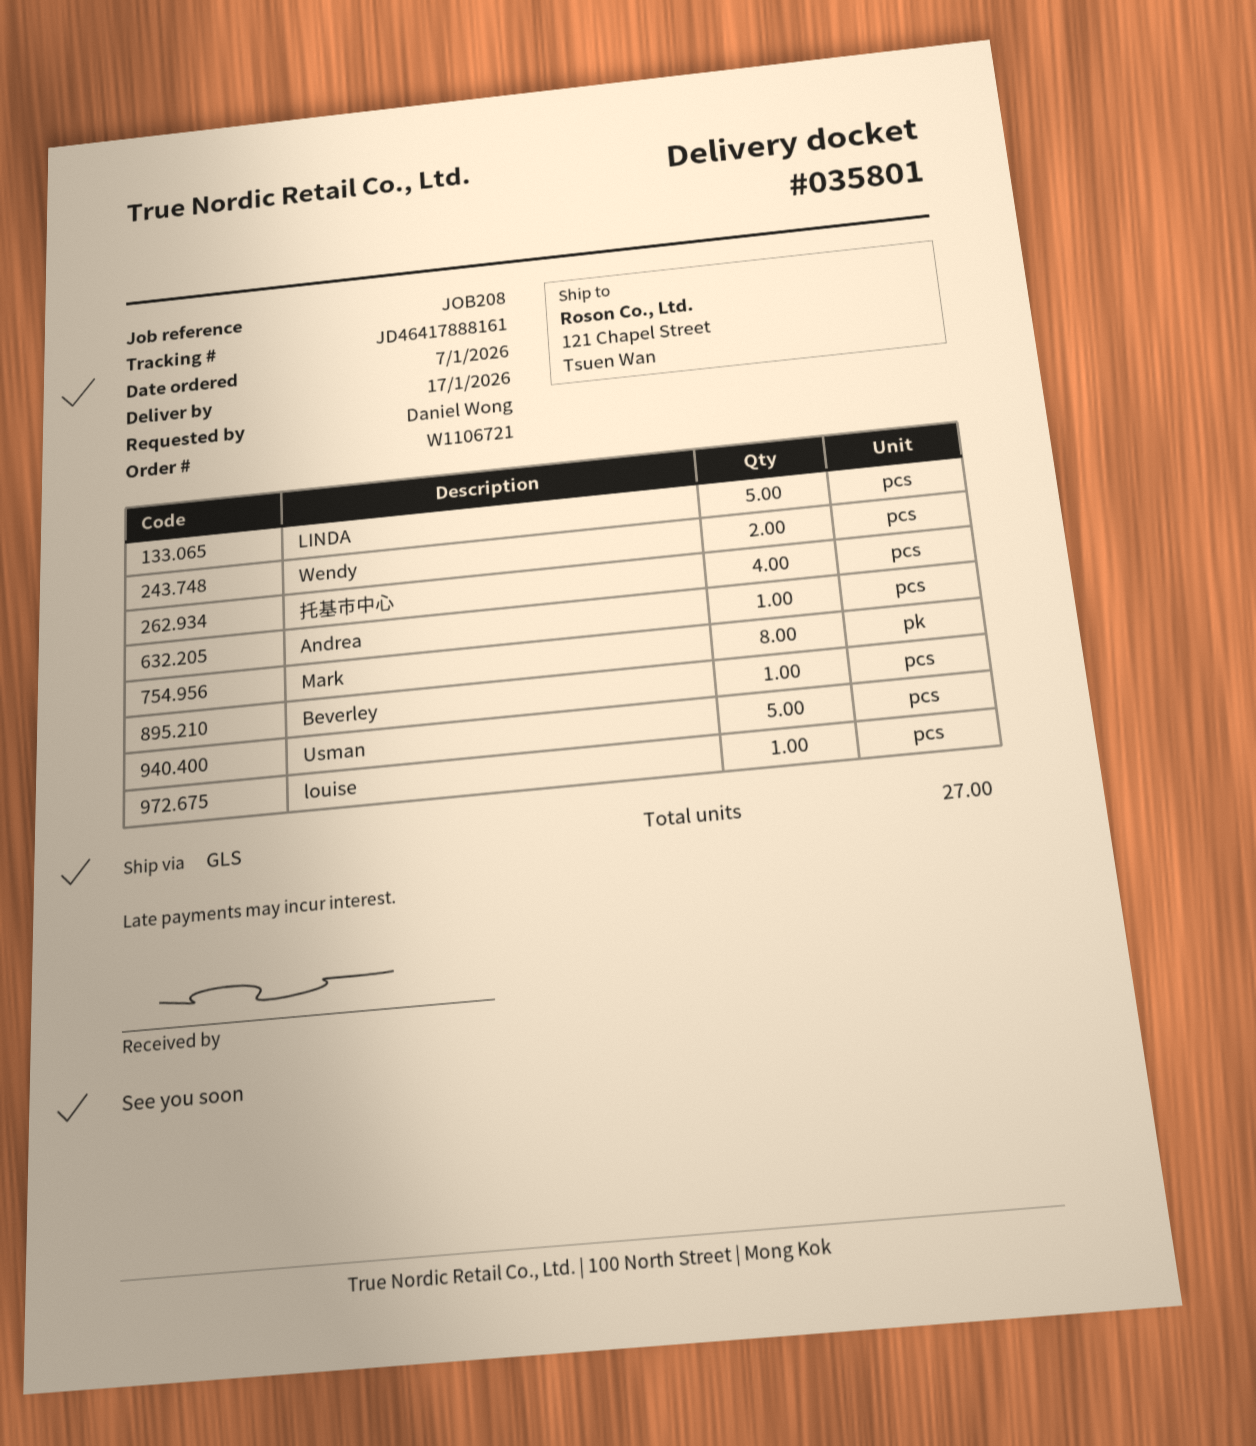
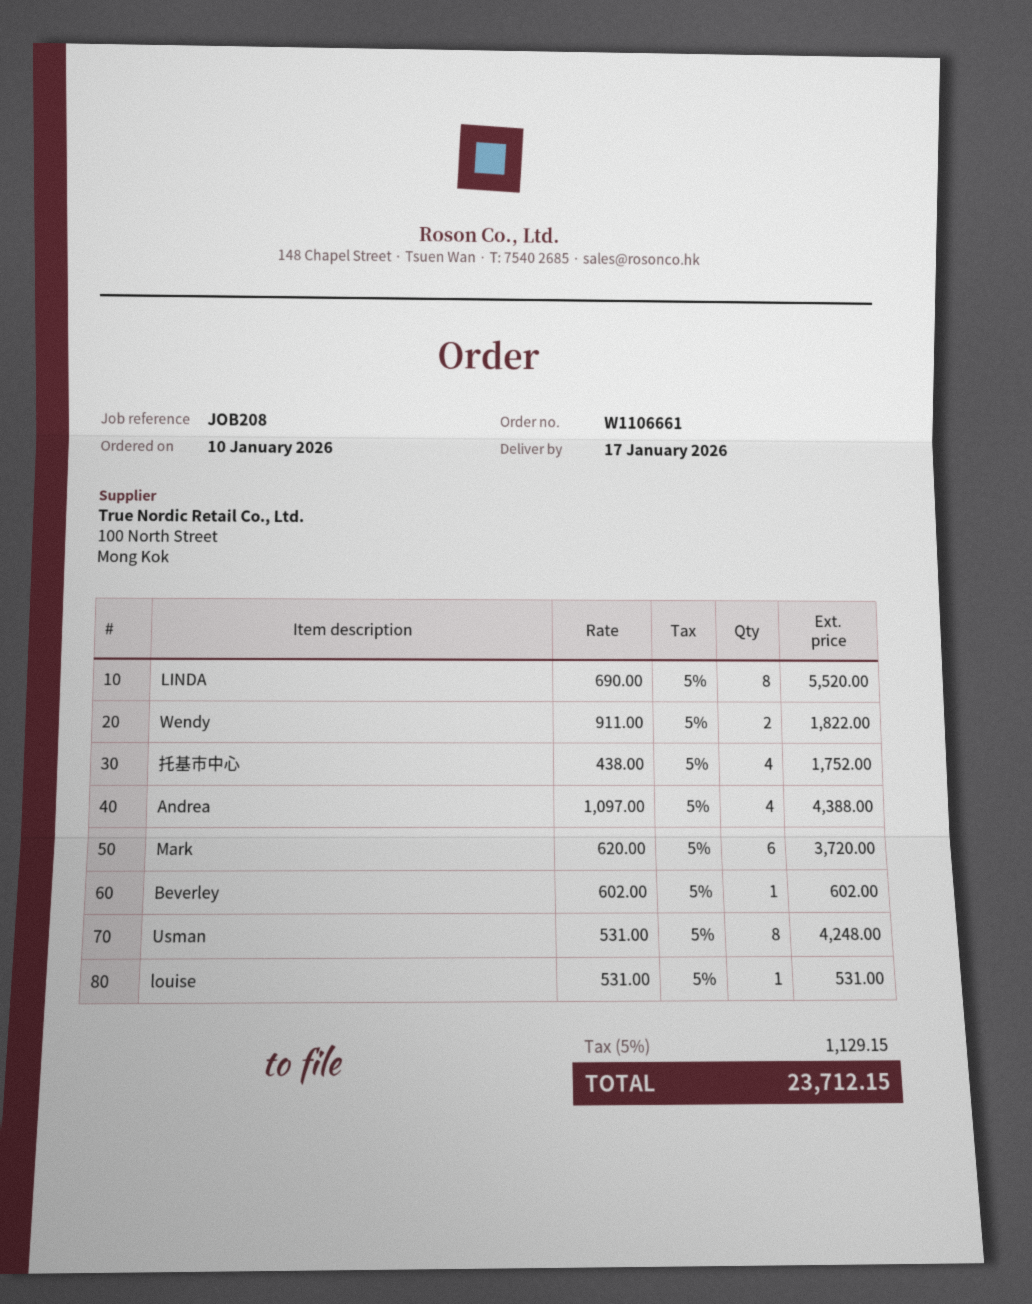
order number: W1106721 -> W1106661
order date: 2026-01-07 -> 2026-01-10
LINDA: 5 -> 8
Andrea: 1 -> 4
Mark: 8 -> 6
Usman: 5 -> 8

